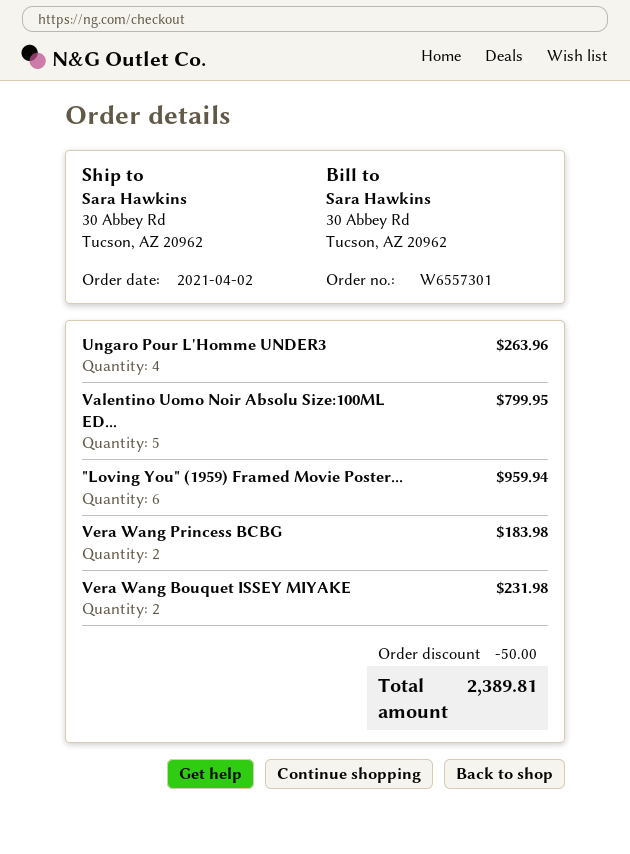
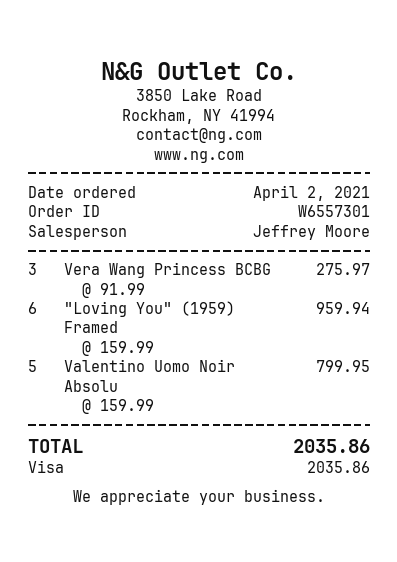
Ungaro Pour L'Homme UNDER3: 4 for 263.96 -> none
Vera Wang Princess BCBG: 2 for 183.98 -> 3 for 275.97
Vera Wang Bouquet ISSEY MIYAKE: 2 for 231.98 -> none
discount: 50.00 -> none
total: 2389.81 -> 2035.86

